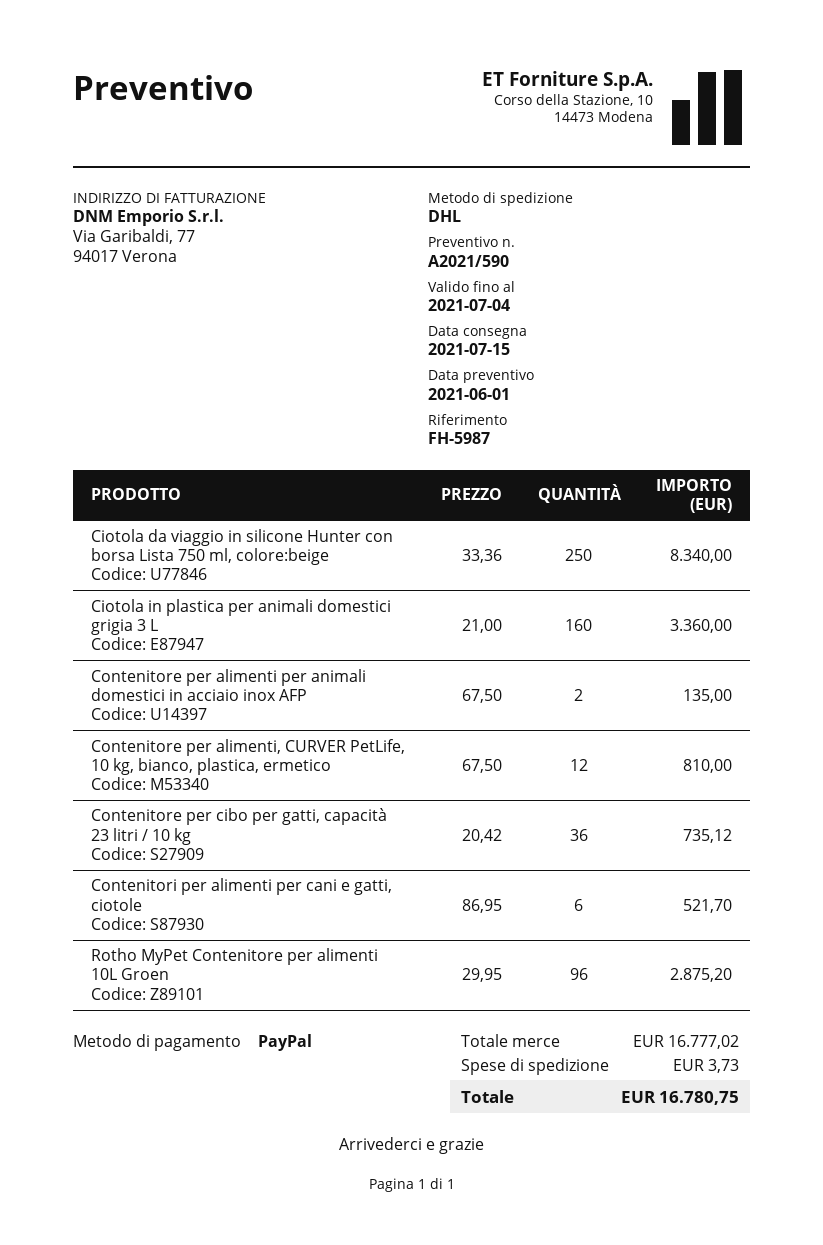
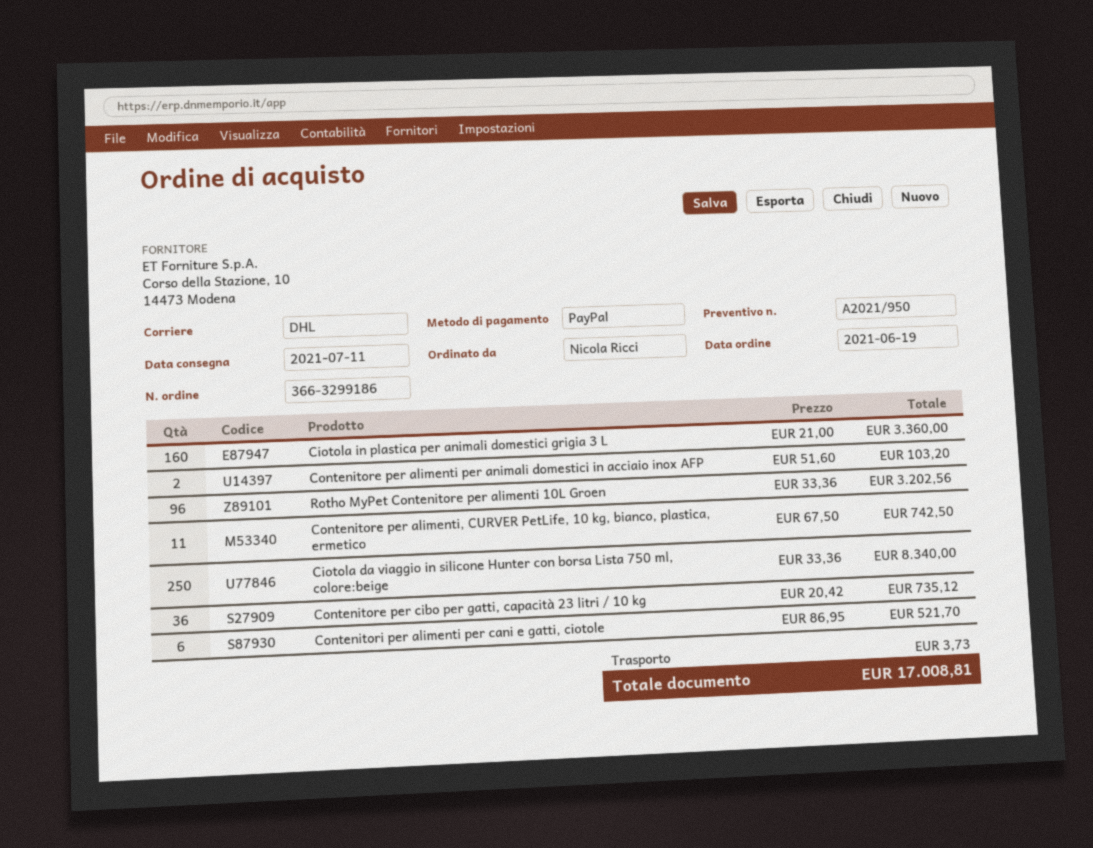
quote number: A2021/590 -> A2021/950
delivery date: 2021-07-15 -> 2021-07-11
Contenitore per alimenti per animali domestici in acciaio inox AFP: 2 x 67.50 = 135.00 -> 2 x 51.60 = 103.20
Contenitore per alimenti, CURVER PetLife, 10 kg, bianco, plastica, ermetico: 12 x 67.50 = 810.00 -> 11 x 67.50 = 742.50
Rotho MyPet Contenitore per alimenti 10L Groen: 96 x 29.95 = 2875.20 -> 96 x 33.36 = 3202.56
total: 16780.75 -> 17008.81

